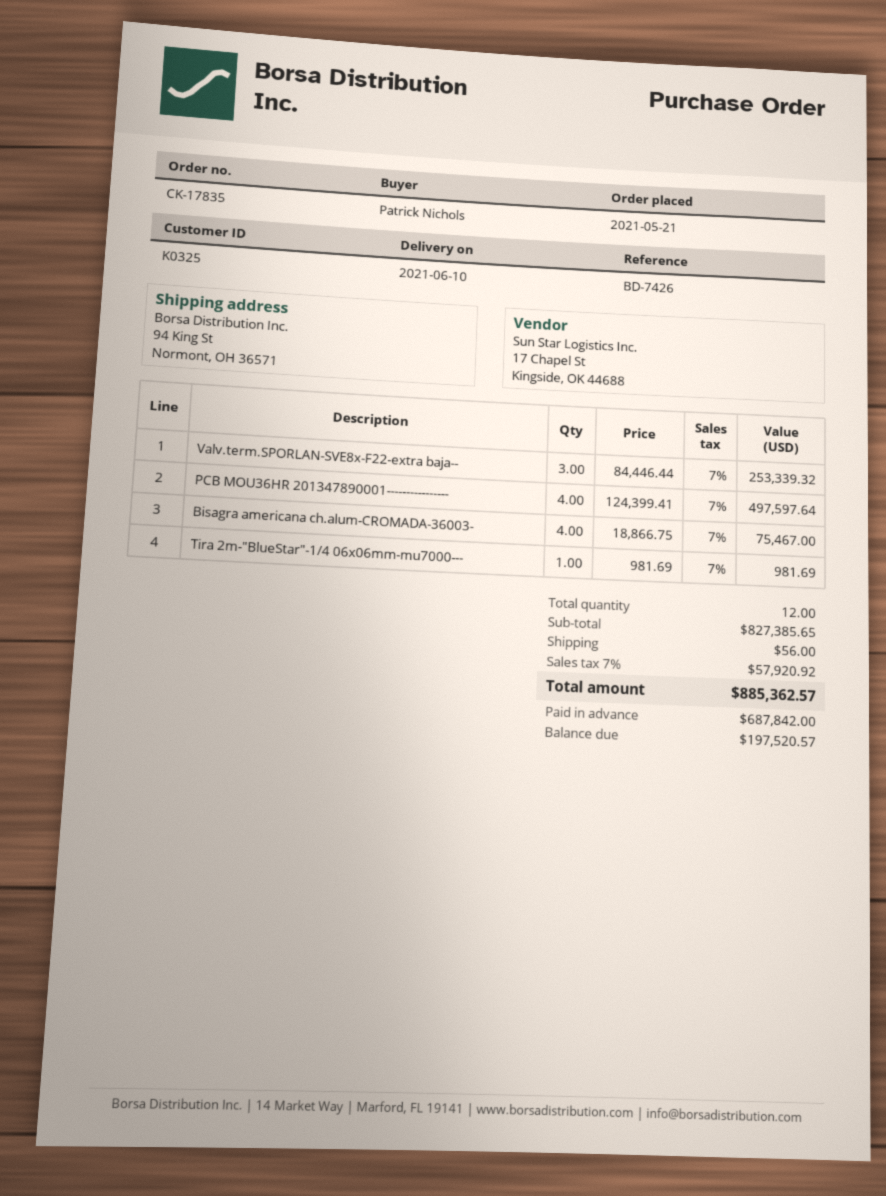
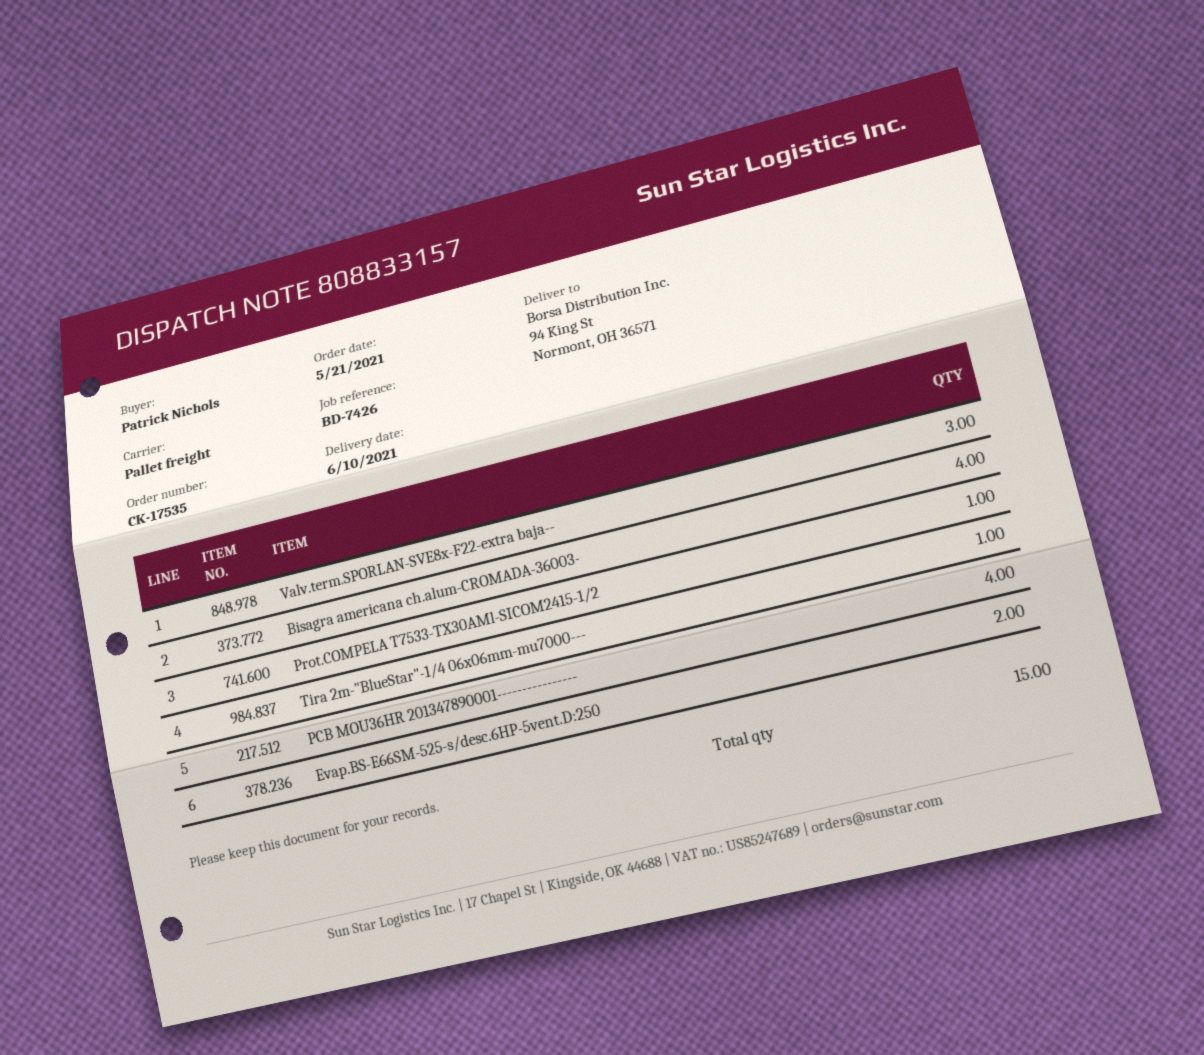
order number: CK-17835 -> CK-17535
Prot.COMPELA T7533-TX30AMl-SICOM2415-1/2: none -> 1
Evap.BS-E66SM-525-s/desc.6HP-5vent.D:250: none -> 2
total quantity: 12 -> 15

